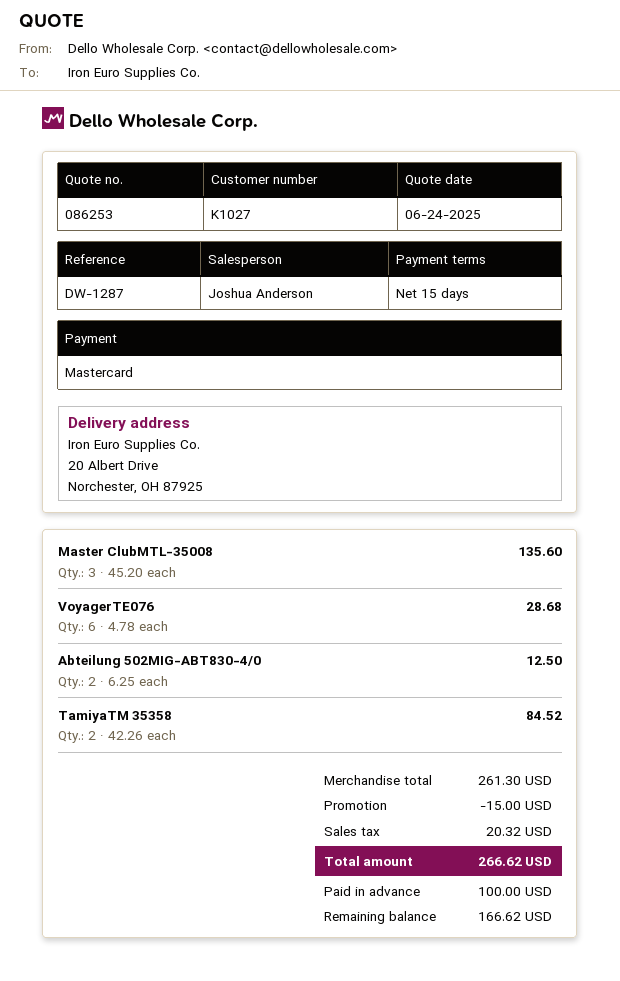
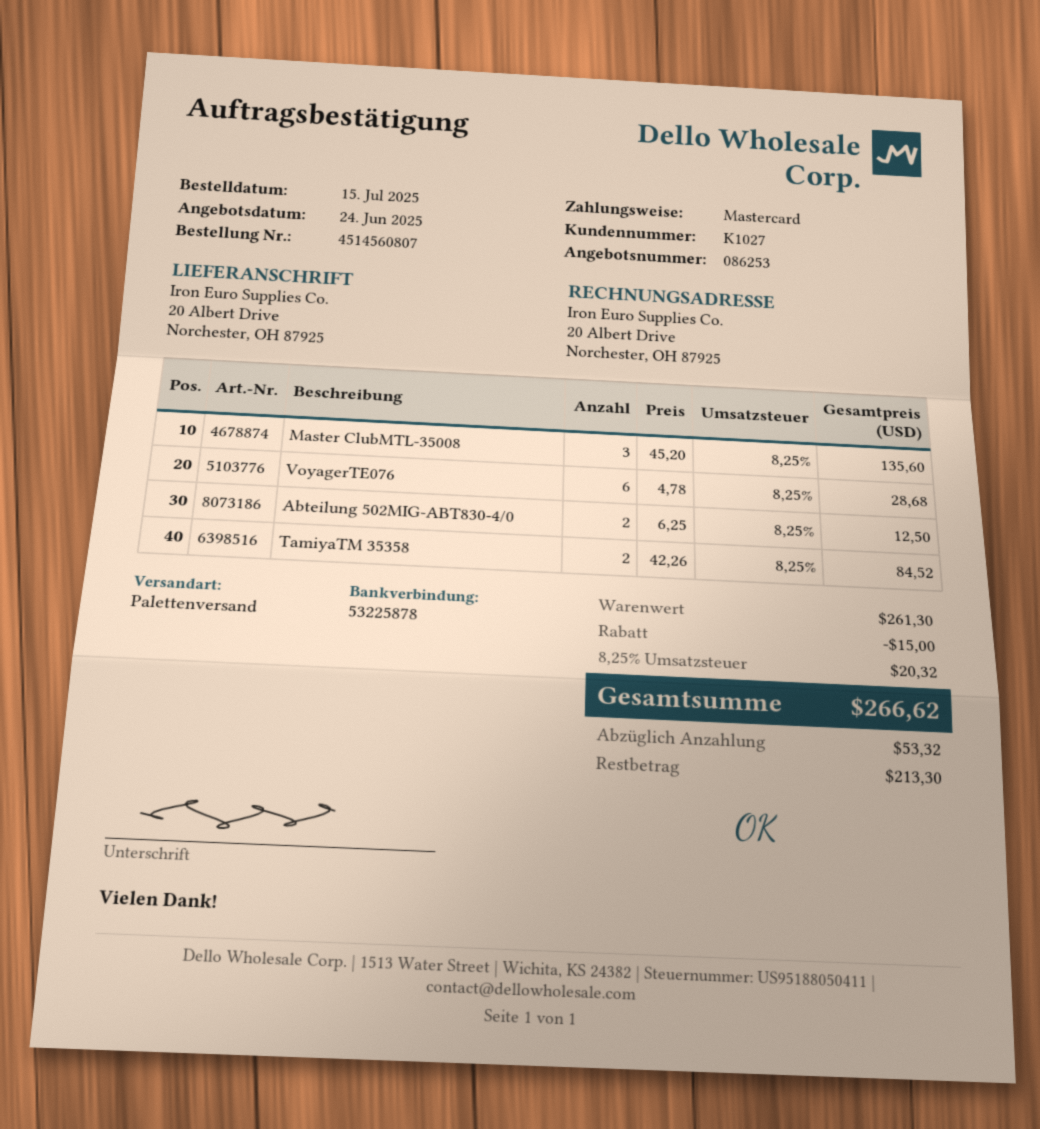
deposit: 100.00 -> 53.32
balance: 166.62 -> 213.30

